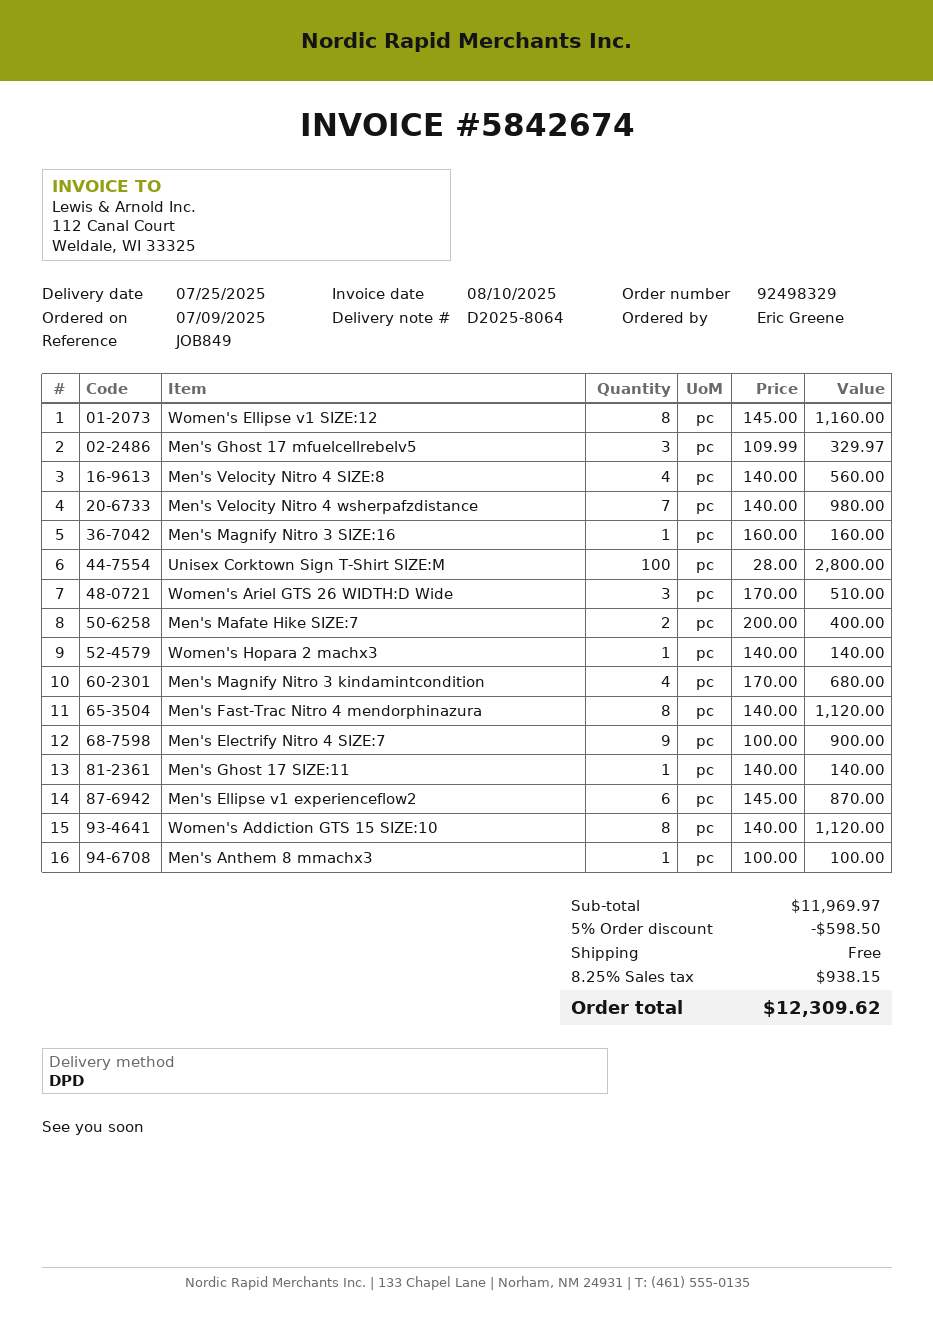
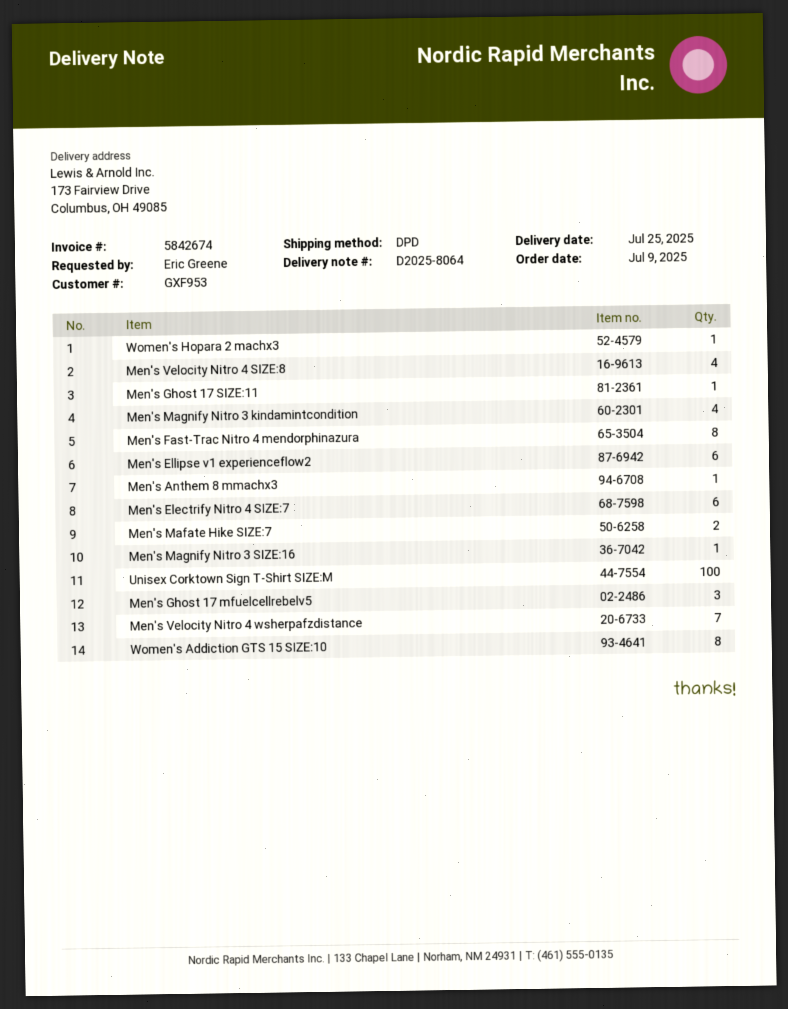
Women's Ellipse v1 SIZE:12: 8 -> none
Women's Ariel GTS 26 WIDTH:D Wide: 3 -> none
Men's Electrify Nitro 4 SIZE:7: 9 -> 6

